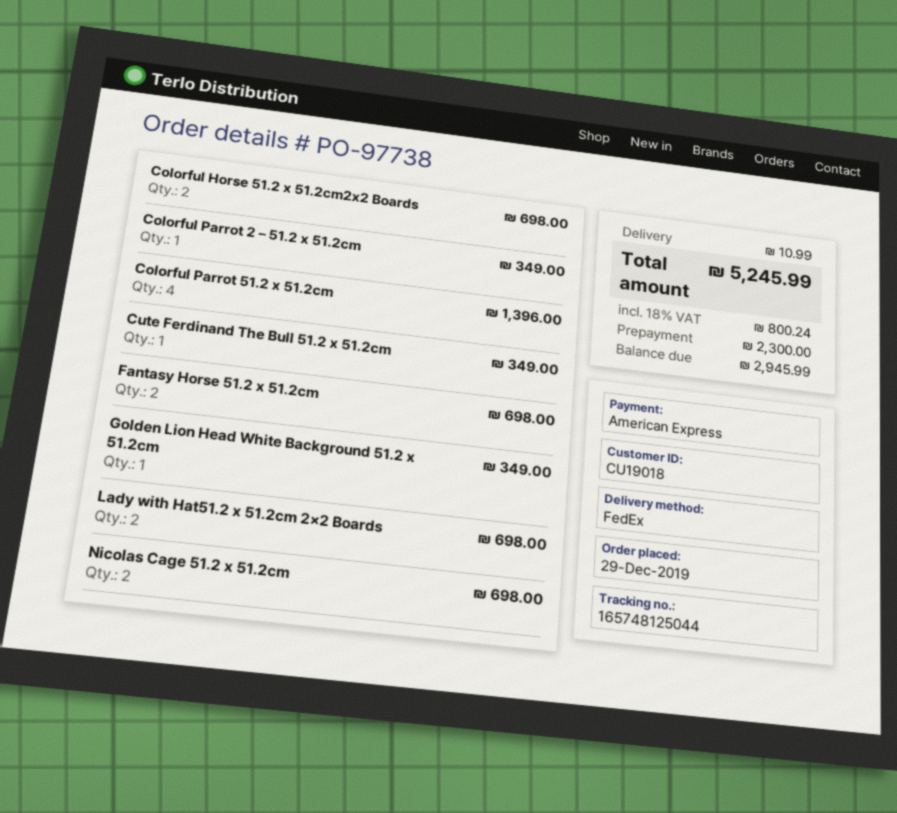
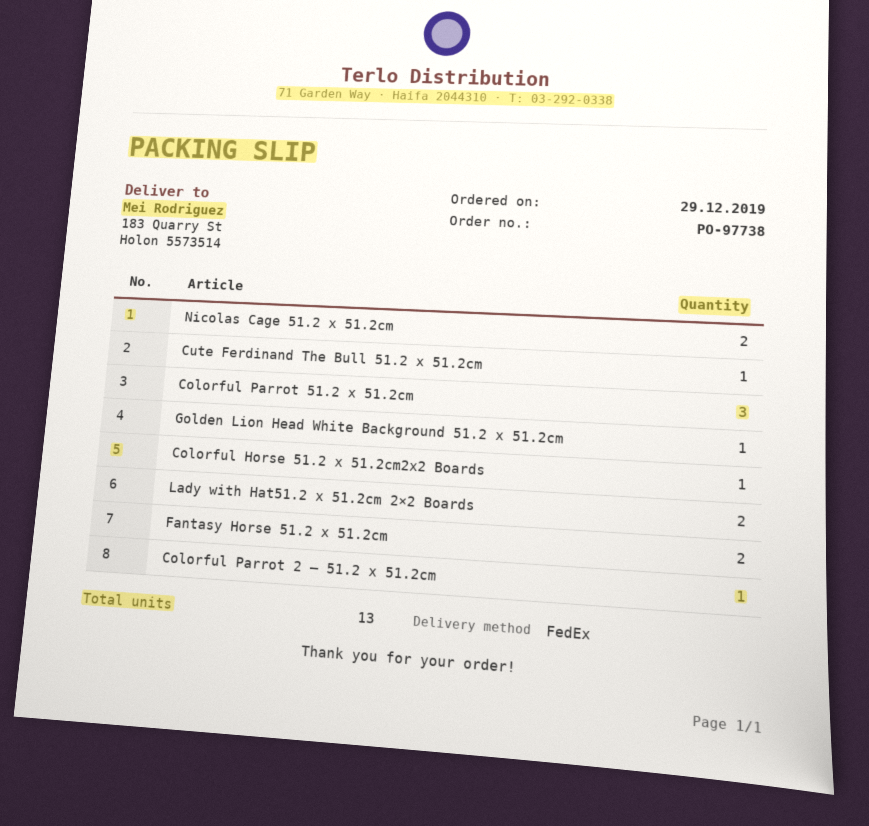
Colorful Horse 51.2 x 51.2cm2x2 Boards: 2 -> 1
Colorful Parrot 51.2 x 51.2cm: 4 -> 3

